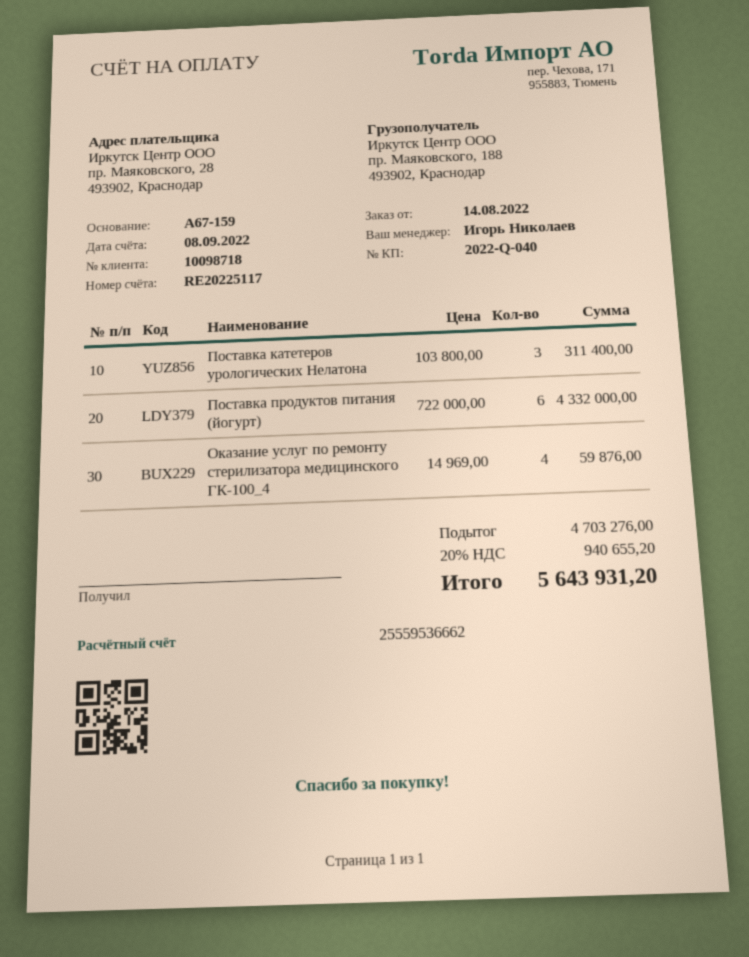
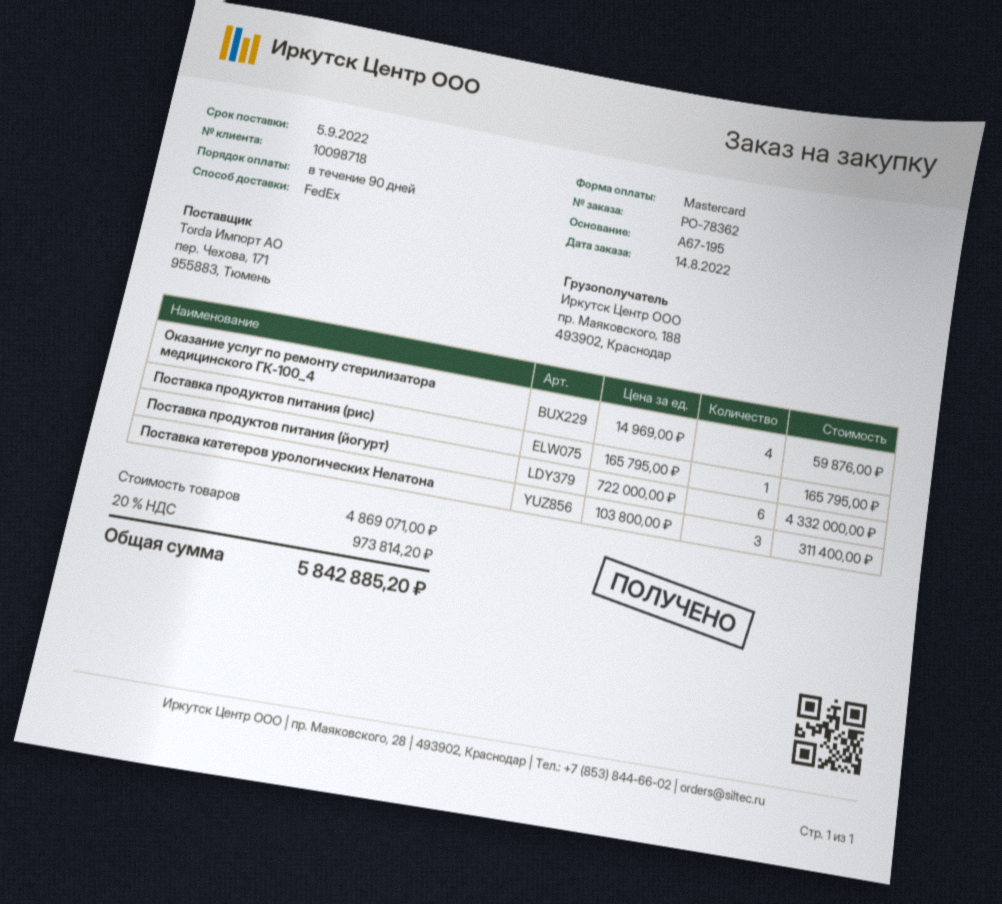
reference: A67-159 -> A67-195
Поставка продуктов питания (рис): none -> 1 x 165795.00 = 165795.00
subtotal: 4703276.00 -> 4869071.00
tax: 20% = 940655.20 -> 20% = 973814.20
total: 5643931.20 -> 5842885.20

